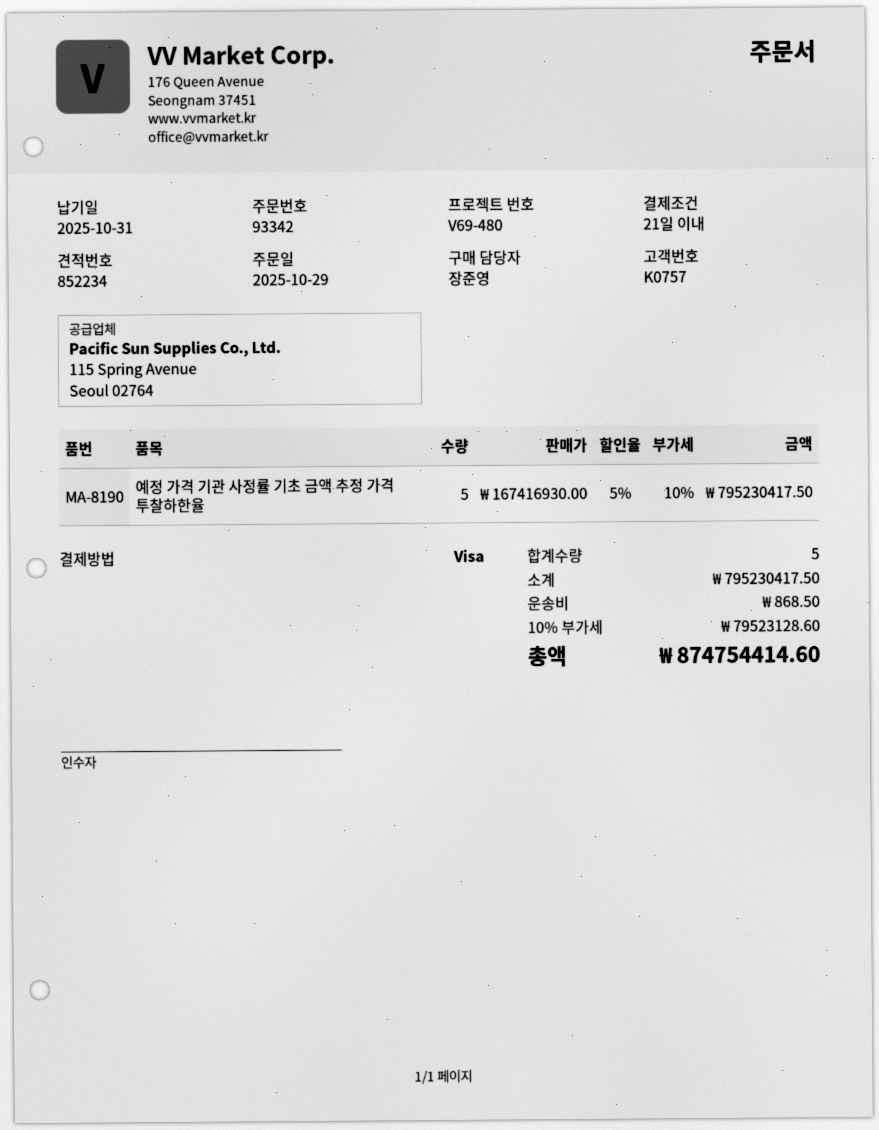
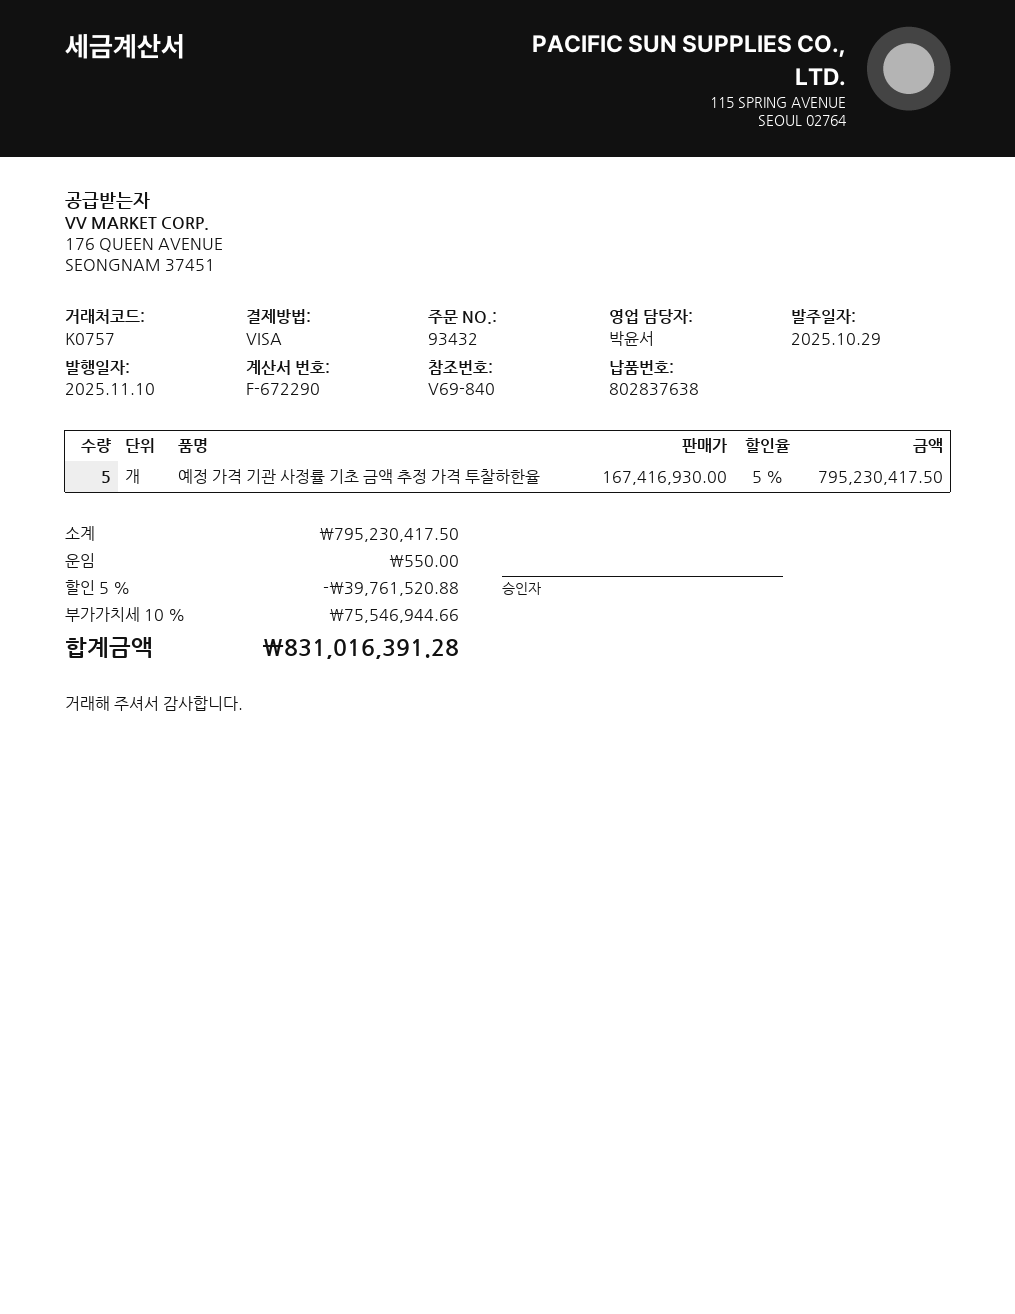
order number: 93342 -> 93432
reference: V69-480 -> V69-840
discount: none -> 5% = 39761520.88
shipping: 868.50 -> 550.00
tax: 10% = 79523128.60 -> 10% = 75546944.66
total: 874754414.60 -> 831016391.28

